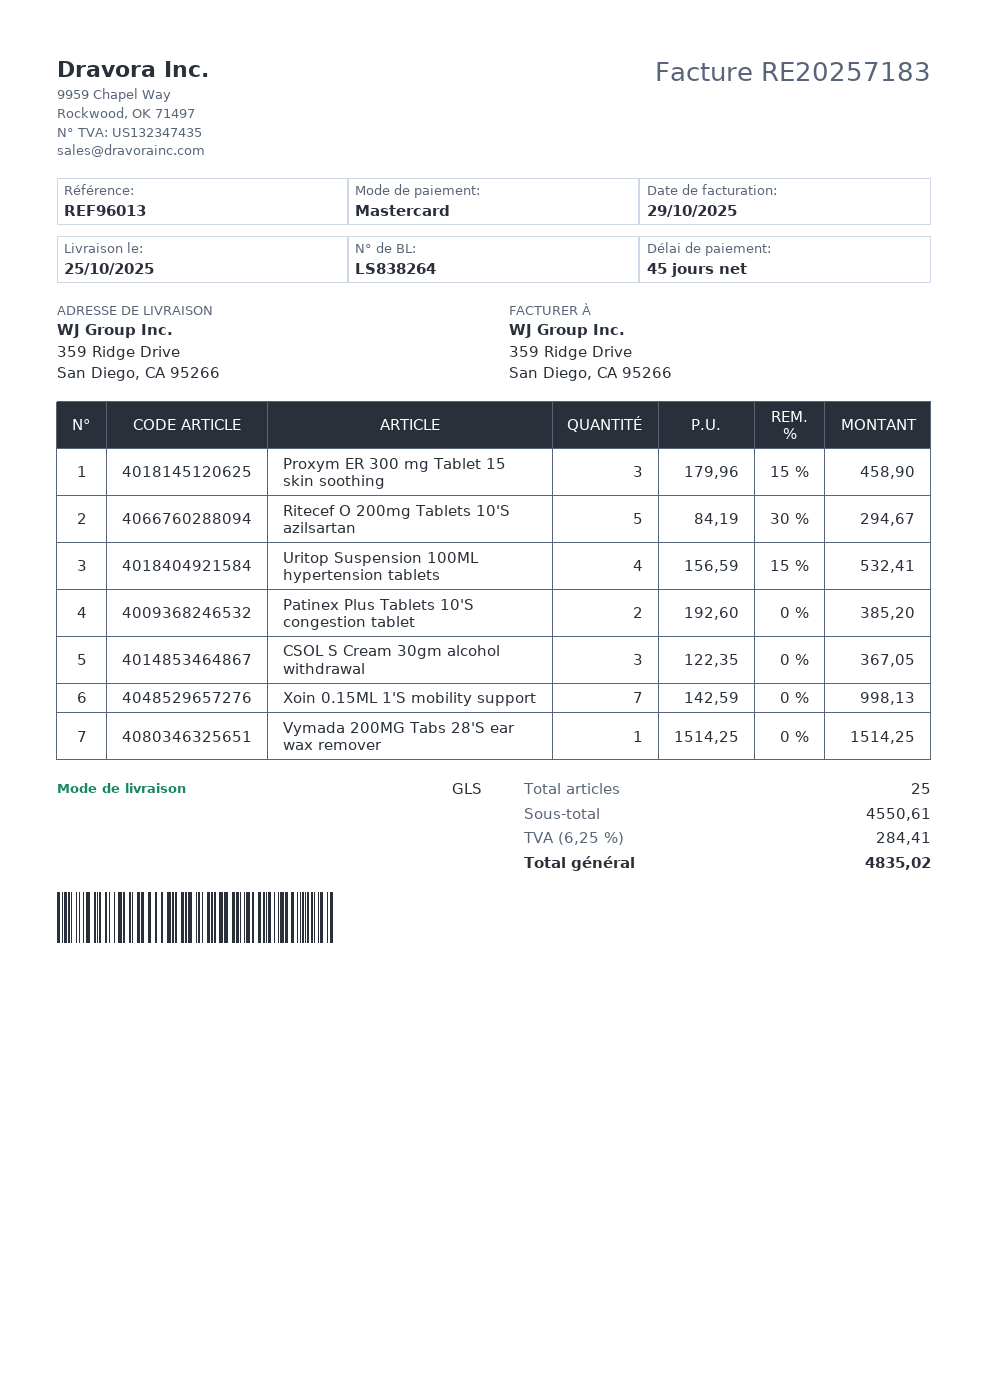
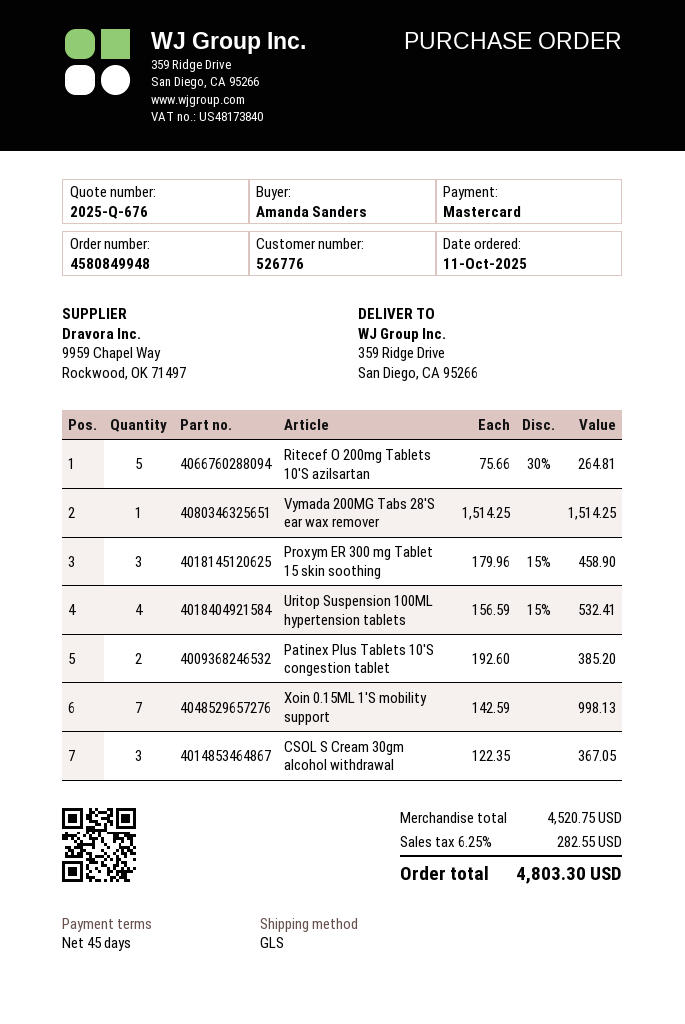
Ritecef O 200mg Tablets 10'S azilsartan: 5 x 84.19 - 30% = 294.67 -> 5 x 75.66 - 30% = 264.81
subtotal: 4550.61 -> 4520.75
tax: 6.25% = 284.41 -> 6.25% = 282.55
total: 4835.02 -> 4803.30

